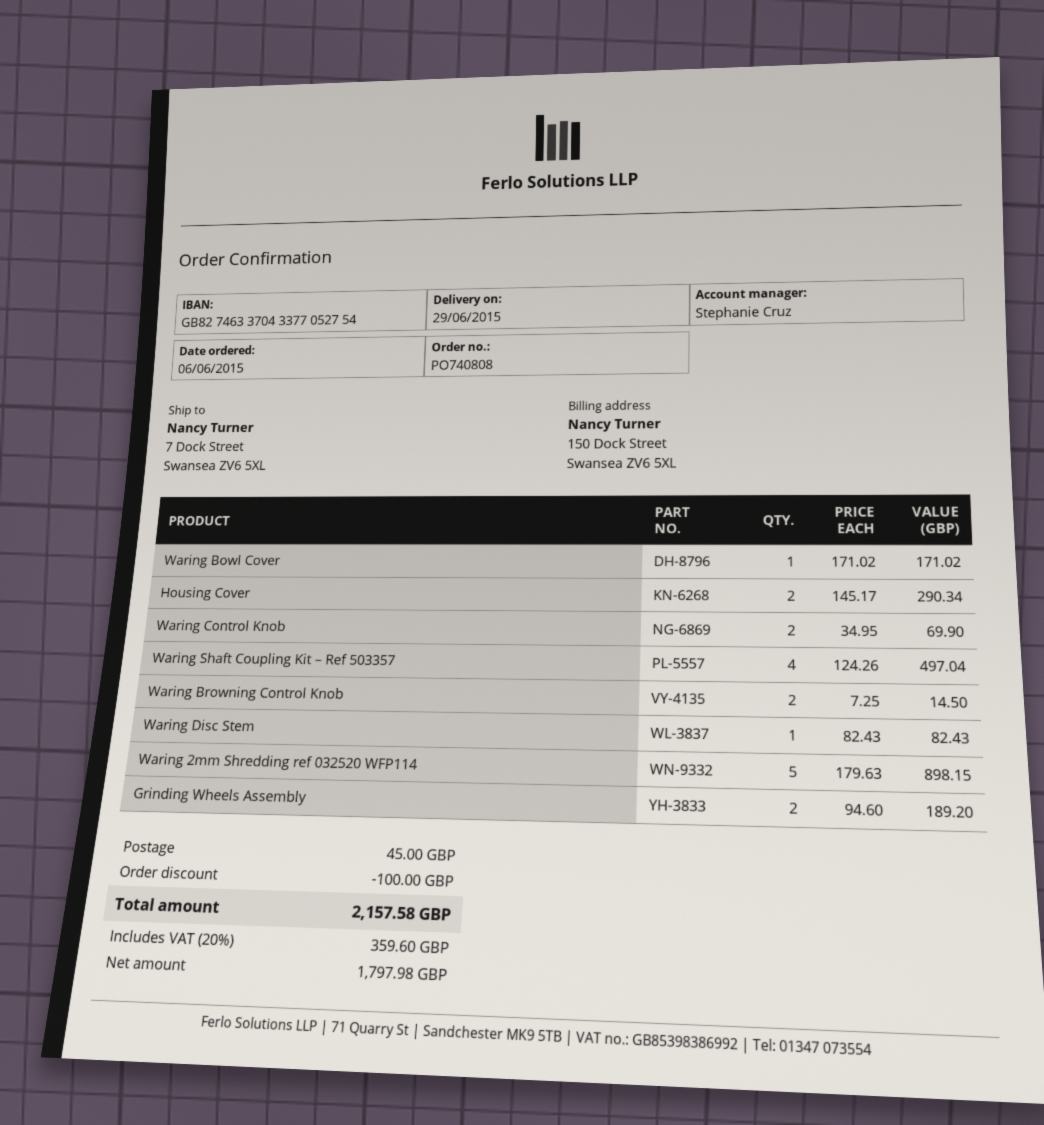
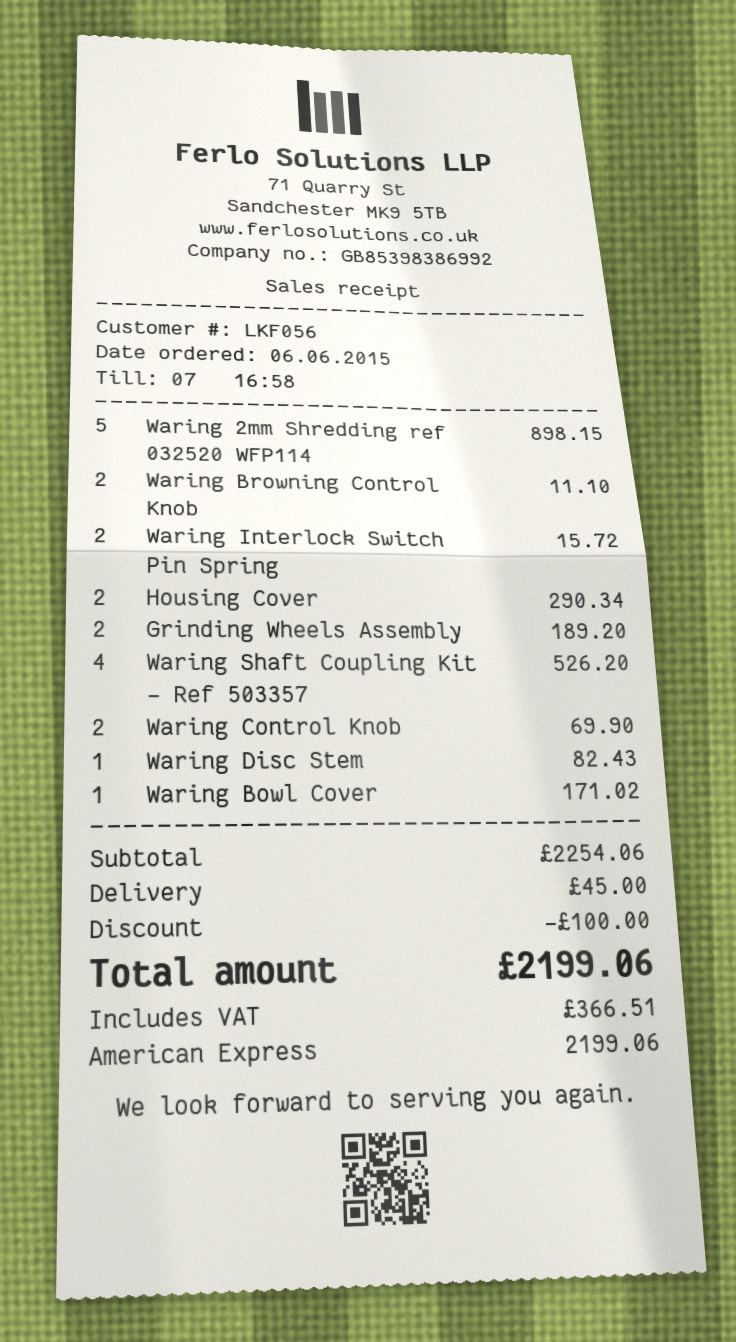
Waring Shaft Coupling Kit – Ref 503357: 4 for 497.04 -> 4 for 526.20
Waring Browning Control Knob: 2 for 14.50 -> 2 for 11.10
Waring Interlock Switch Pin Spring: none -> 2 for 15.72
tax: 359.60 -> 366.51
total: 2157.58 -> 2199.06

